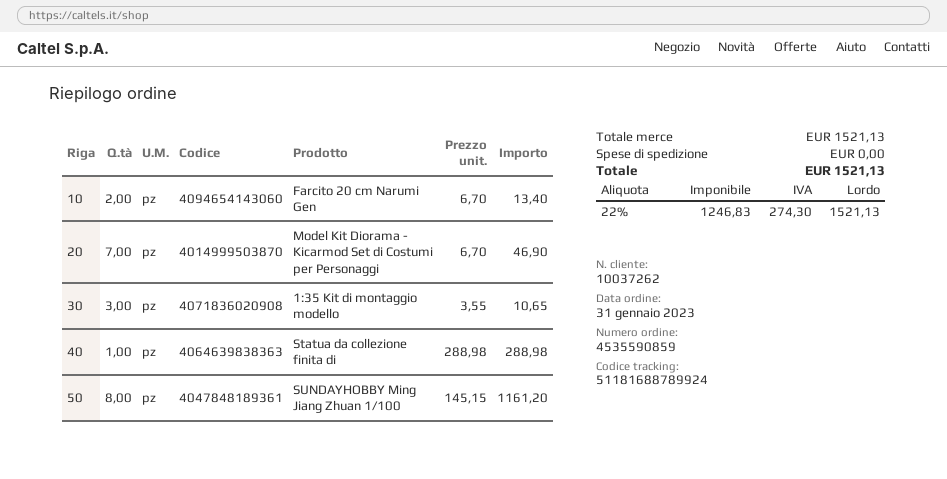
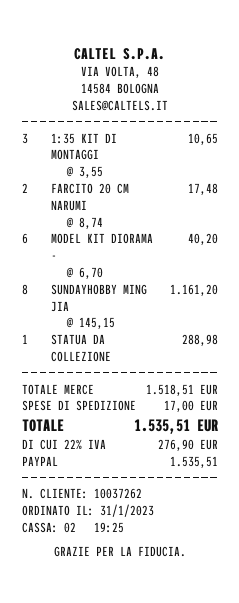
Farcito 20 cm Narumi Gen: 2 x 6.70 = 13.40 -> 2 x 8.74 = 17.48
Model Kit Diorama - Kicarmod Set di Costumi per Personaggi: 7 x 6.70 = 46.90 -> 6 x 6.70 = 40.20
subtotal: 1521.13 -> 1518.51
shipping: 0.00 -> 17.00
tax: 22% = 274.30 -> 22% = 276.90
total: 1521.13 -> 1535.51

